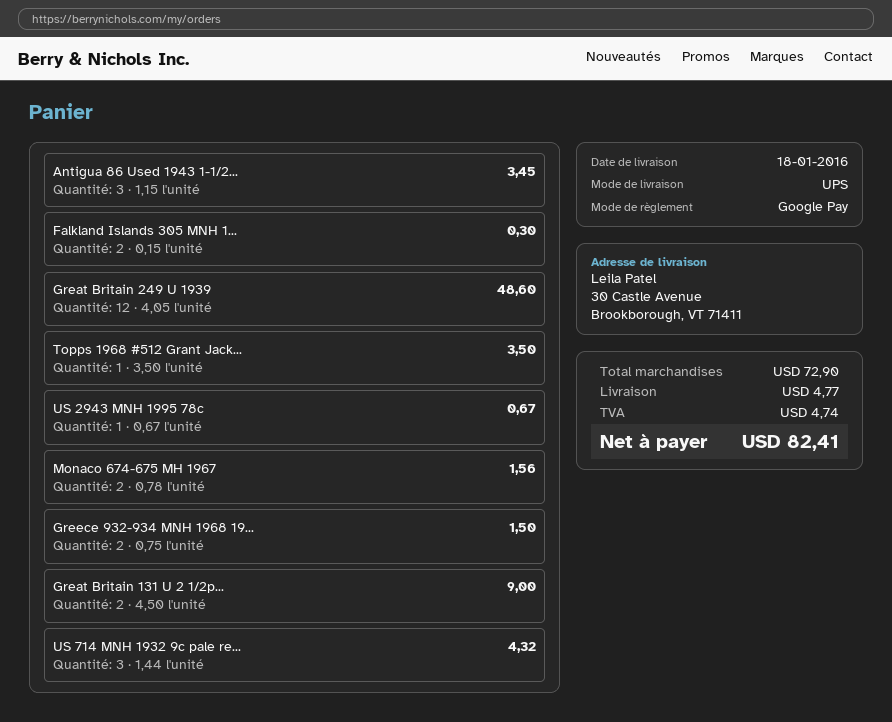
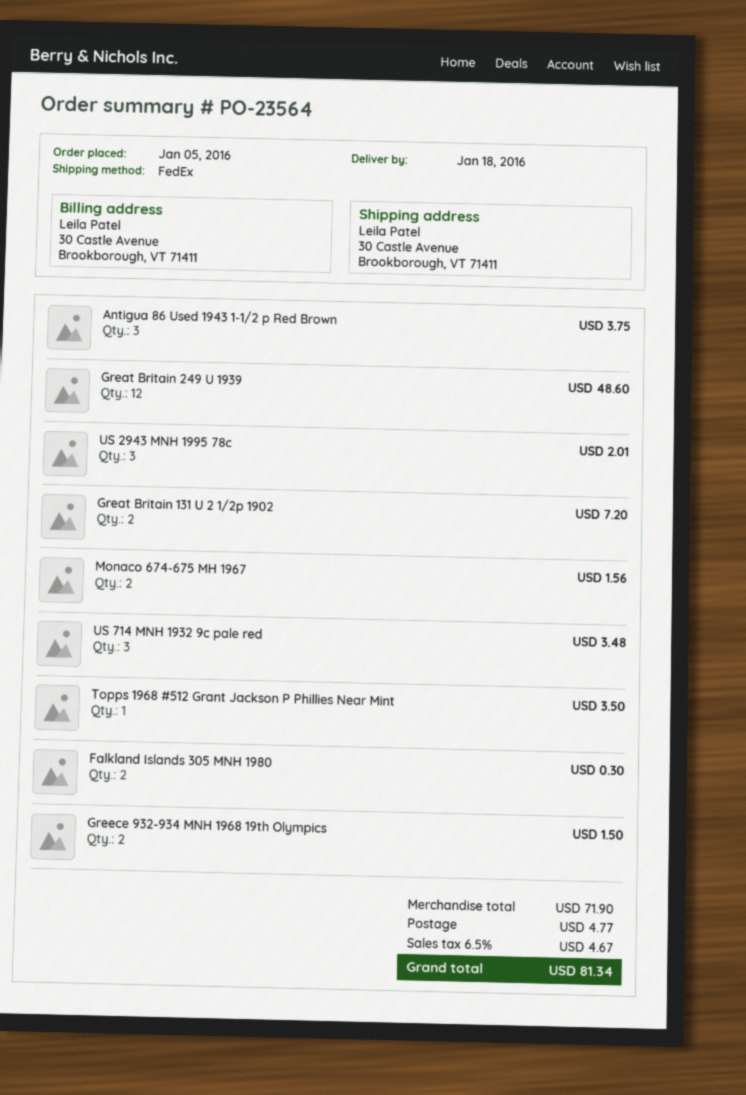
shipping method: UPS -> FedEx
Antigua 86 Used 1943 1-1/2...: 3 for 3.45 -> 3 for 3.75
US 2943 MNH 1995 78c: 1 for 0.67 -> 3 for 2.01
Great Britain 131 U 2 1/2p...: 2 for 9.00 -> 2 for 7.20
US 714 MNH 1932 9c pale re...: 3 for 4.32 -> 3 for 3.48
subtotal: 72.90 -> 71.90
tax: 4.74 -> 4.67
total: 82.41 -> 81.34

